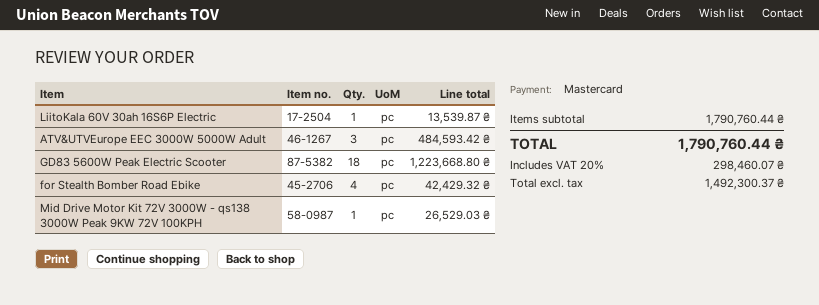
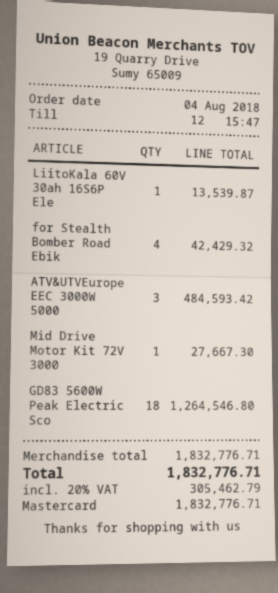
GD83 5600W Peak Electric Scooter: 18 for 1223668.80 -> 18 for 1264546.80
Mid Drive Motor Kit 72V 3000W - qs138 3000W Peak 9KW 72V 100KPH: 1 for 26529.03 -> 1 for 27667.30
subtotal: 1790760.44 -> 1832776.71
tax: 20% = 298460.07 -> 20% = 305462.79
total: 1790760.44 -> 1832776.71

